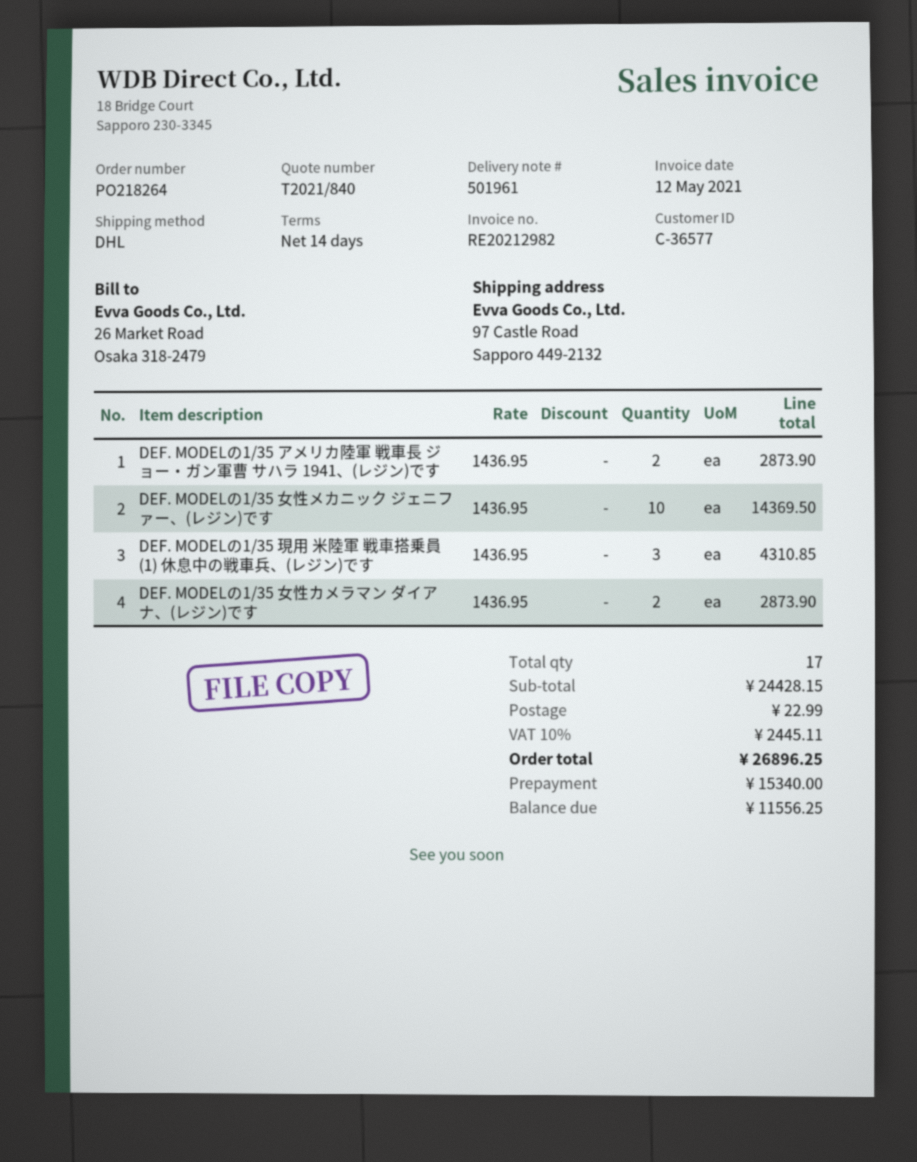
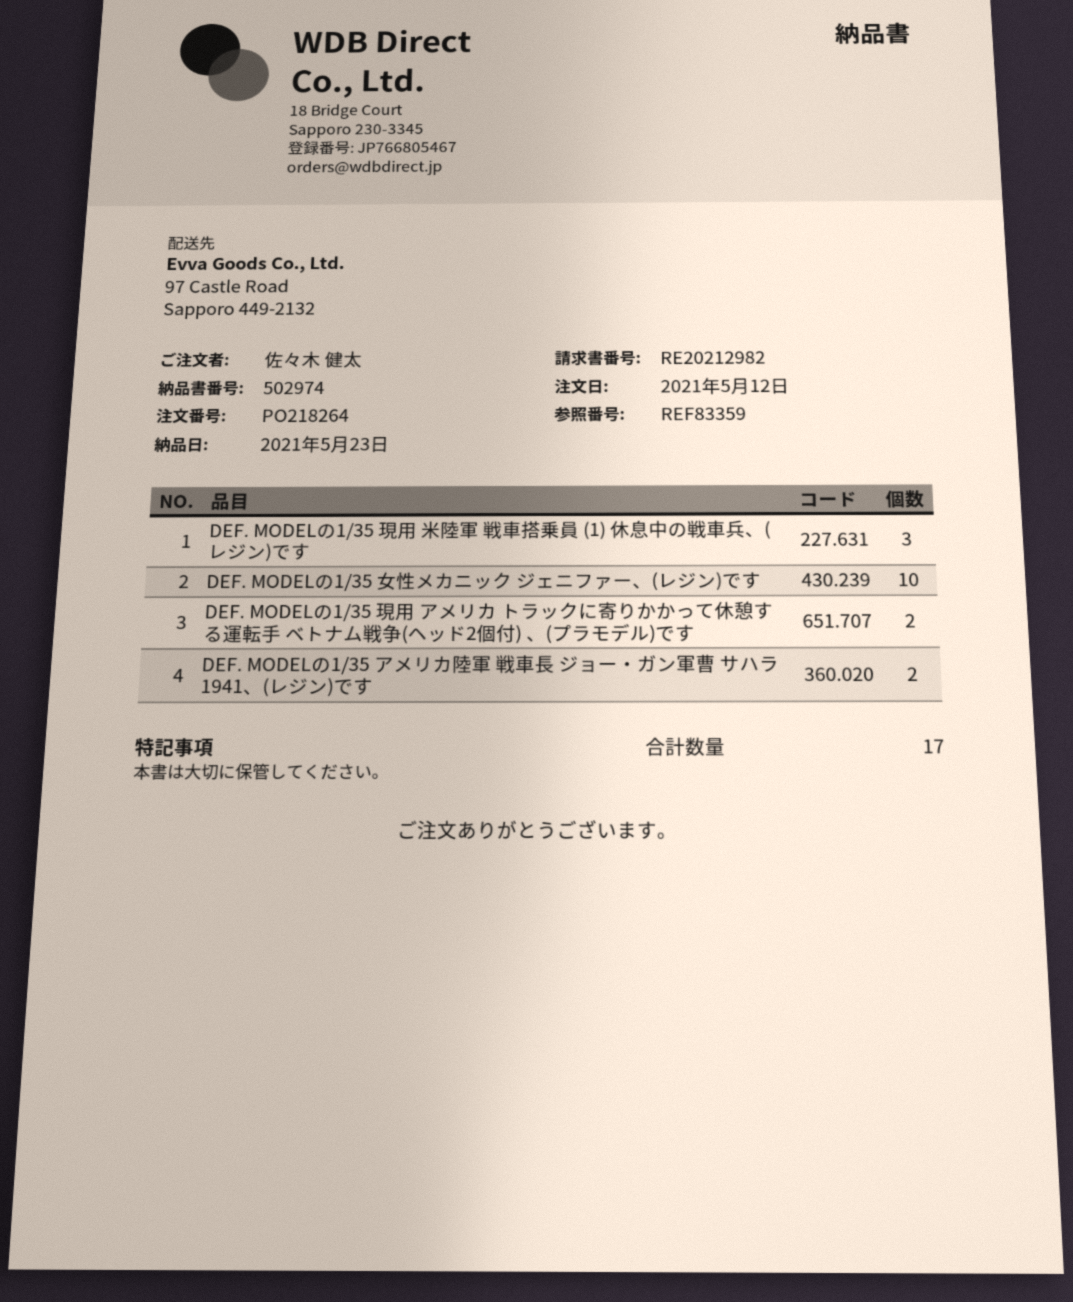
delivery note number: 501961 -> 502974
DEF. MODELの1/35 女性カメラマン ダイアナ、(レジン)です: 2 -> none
DEF. MODELの1/35 現用 アメリカ トラックに寄りかかって休憩する運転手 ベトナム戦争(ヘッド2個付) 、(プラモデル)です: none -> 2

